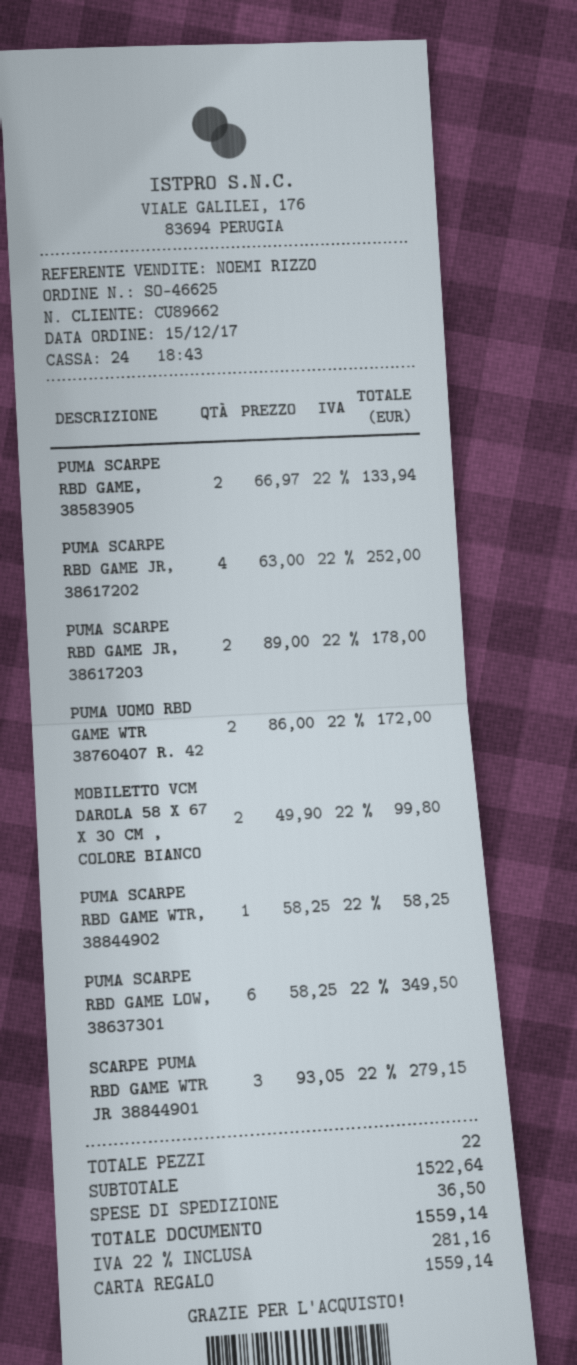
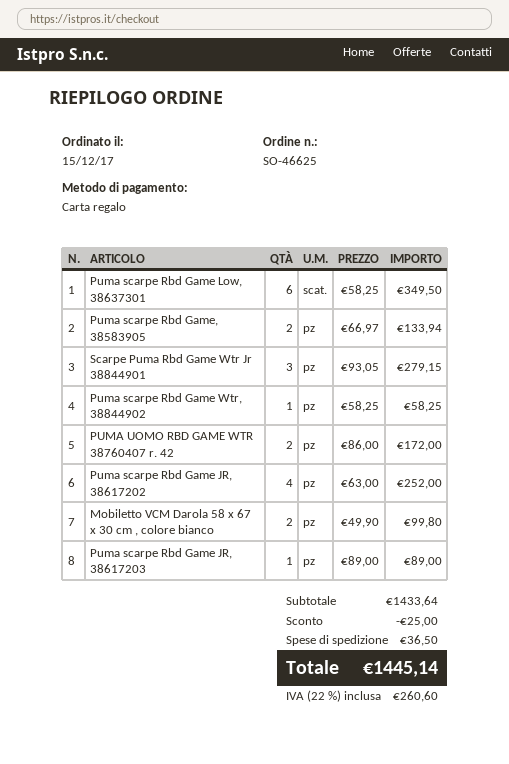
PUMA SCARPE RBD GAME JR, 38617203: 2 x 89.00 = 178.00 -> 1 x 89.00 = 89.00
subtotal: 1522.64 -> 1433.64
discount: none -> 25.00
tax: 22% = 281.16 -> 22% = 260.60
total: 1559.14 -> 1445.14

